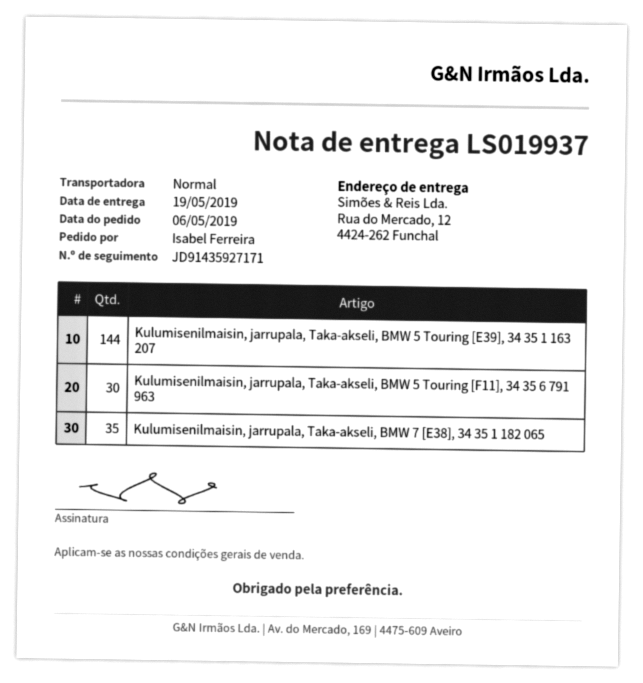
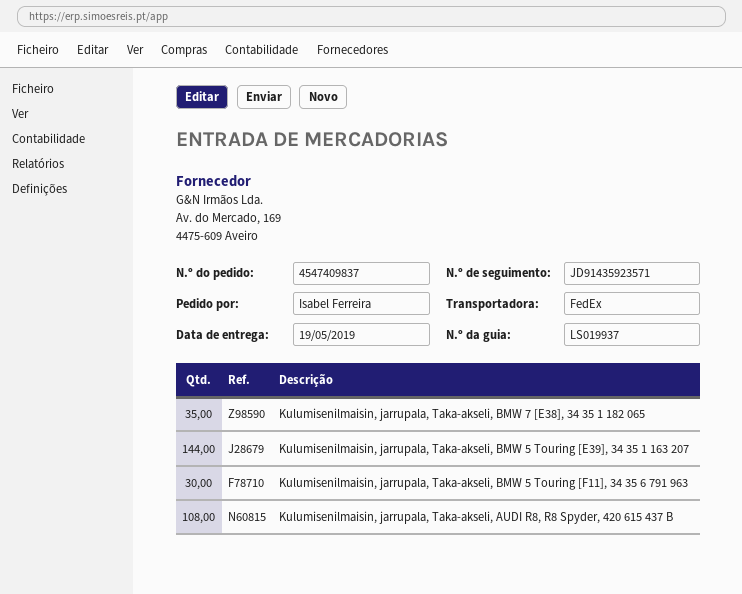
shipping method: standard -> FedEx
tracking number: JD91435927171 -> JD91435923571
Kulumisenilmaisin, jarrupala, Taka-akseli, AUDI R8, R8 Spyder, 420 615 437 B: none -> 108

